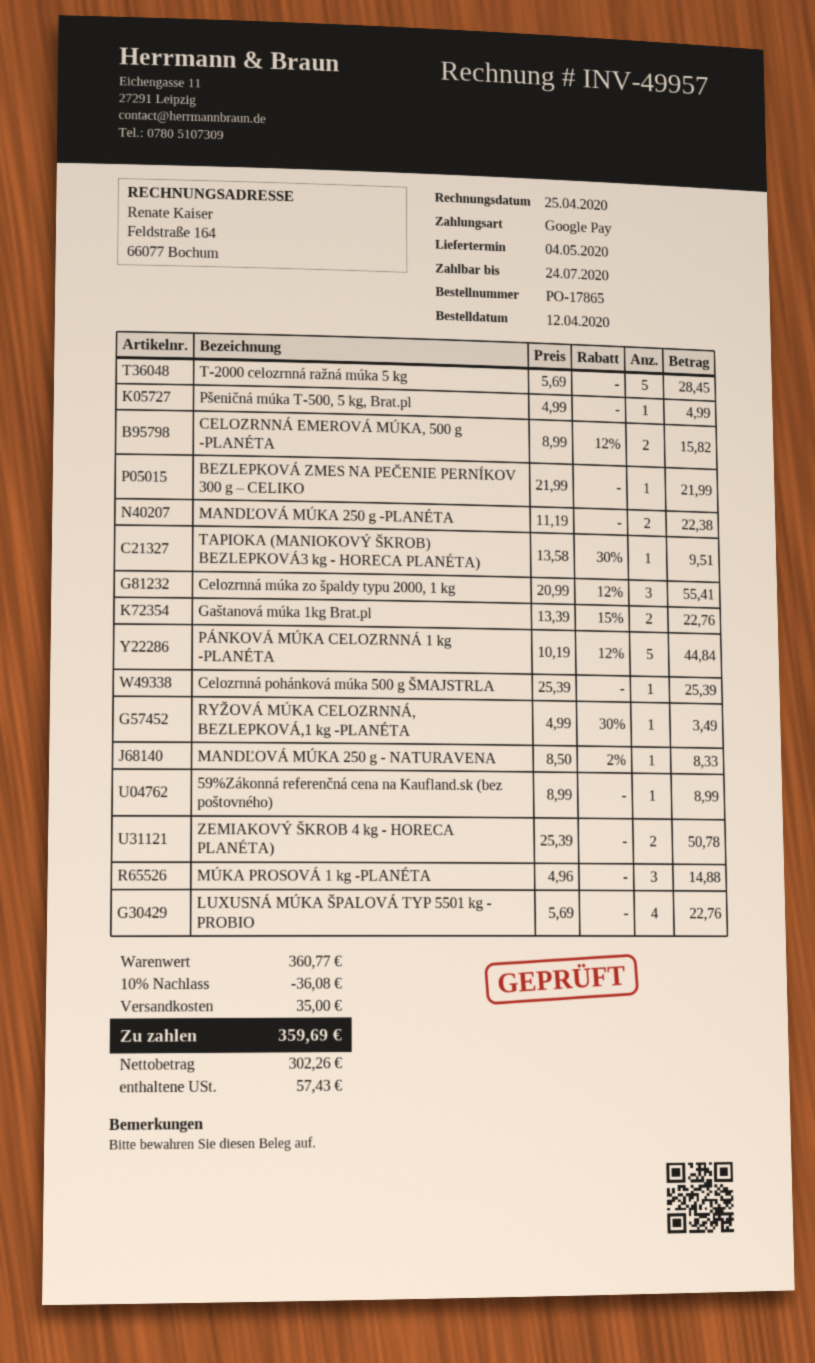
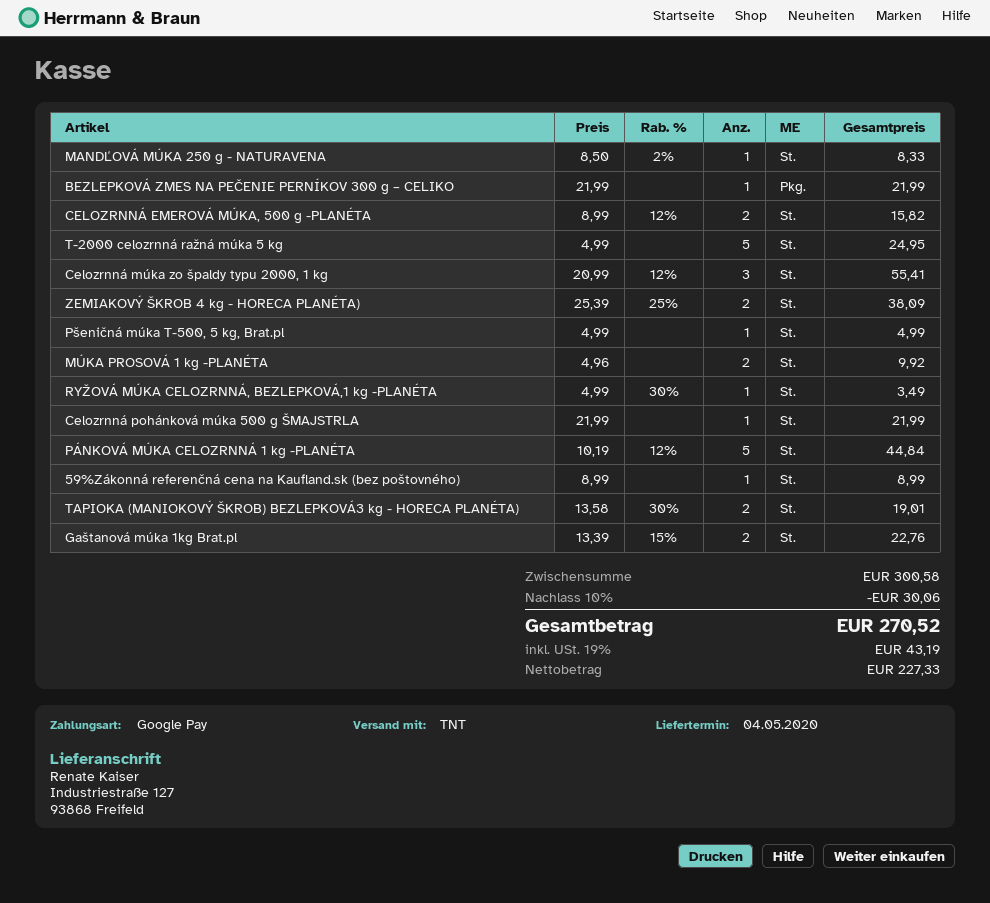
T-2000 celozrnná ražná múka 5 kg: 5 x 5.69 = 28.45 -> 5 x 4.99 = 24.95
MANDĽOVÁ MÚKA 250 g -PLANÉTA: 2 x 11.19 = 22.38 -> none
TAPIOKA (MANIOKOVÝ ŠKROB) BEZLEPKOVÁ3 kg - HORECA PLANÉTA): 1 x 13.58 - 30% = 9.51 -> 2 x 13.58 - 30% = 19.01
Celozrnná pohánková múka 500 g ŠMAJSTRLA: 1 x 25.39 = 25.39 -> 1 x 21.99 = 21.99
ZEMIAKOVÝ ŠKROB 4 kg - HORECA PLANÉTA): 2 x 25.39 = 50.78 -> 2 x 25.39 - 25% = 38.09
MÚKA PROSOVÁ 1 kg -PLANÉTA: 3 x 4.96 = 14.88 -> 2 x 4.96 = 9.92
LUXUSNÁ MÚKA ŠPALOVÁ TYP 5501 kg - PROBIO: 4 x 5.69 = 22.76 -> none
subtotal: 360.77 -> 300.58
discount: 10% = 36.08 -> 10% = 30.06
shipping: 35.00 -> none
net: 302.26 -> 227.33
tax: 57.43 -> 43.19
total: 359.69 -> 270.52

